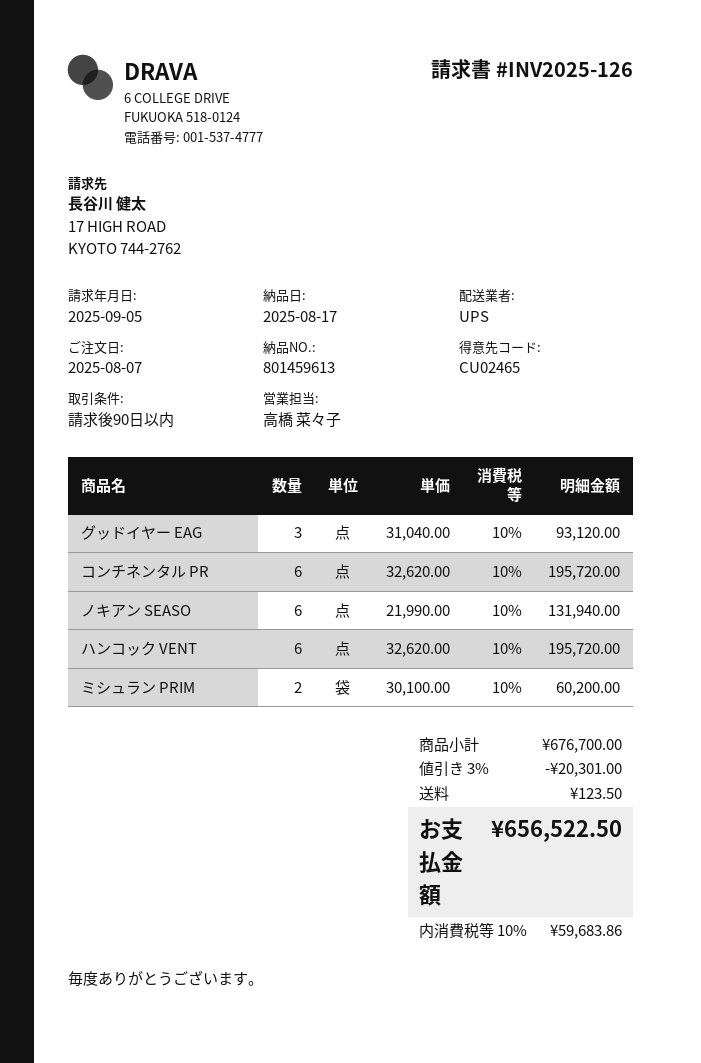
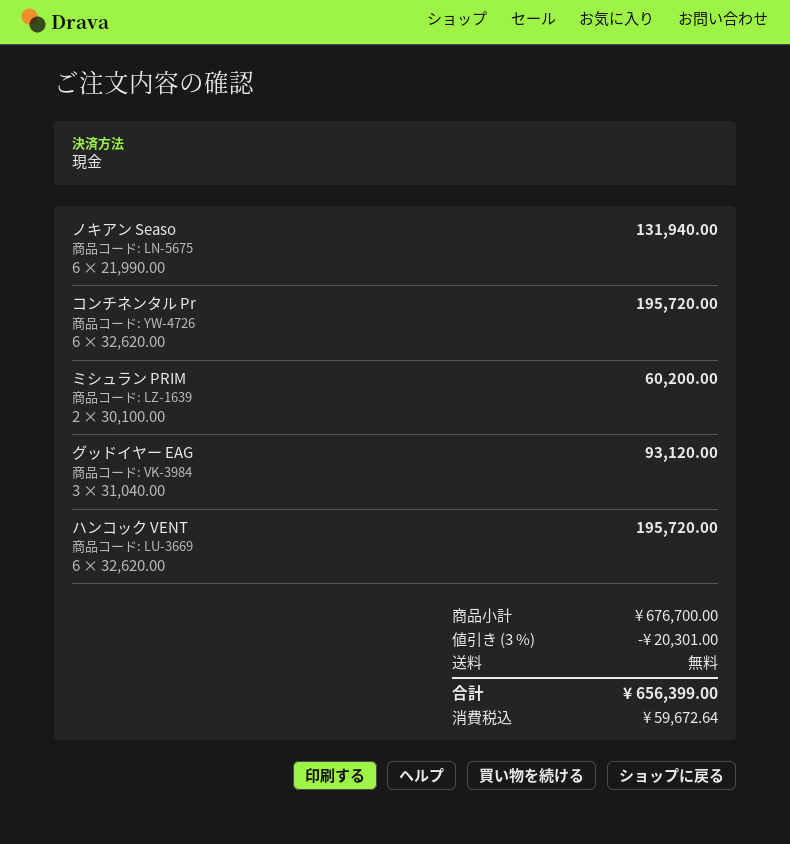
shipping: 123.50 -> 0.00
tax: 59683.86 -> 59672.64
total: 656522.50 -> 656399.00

